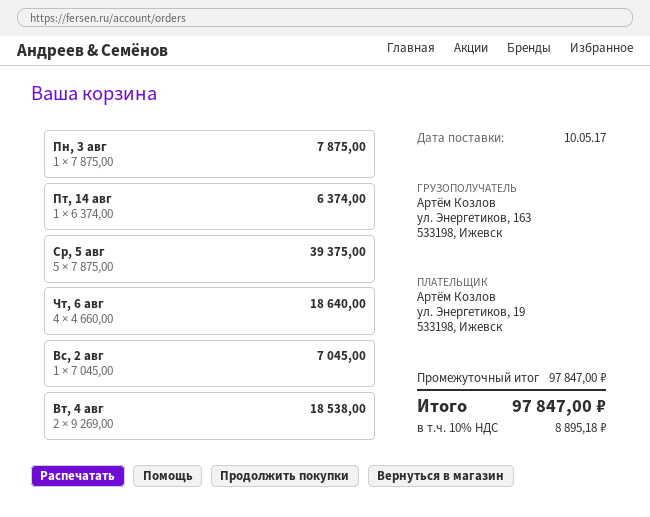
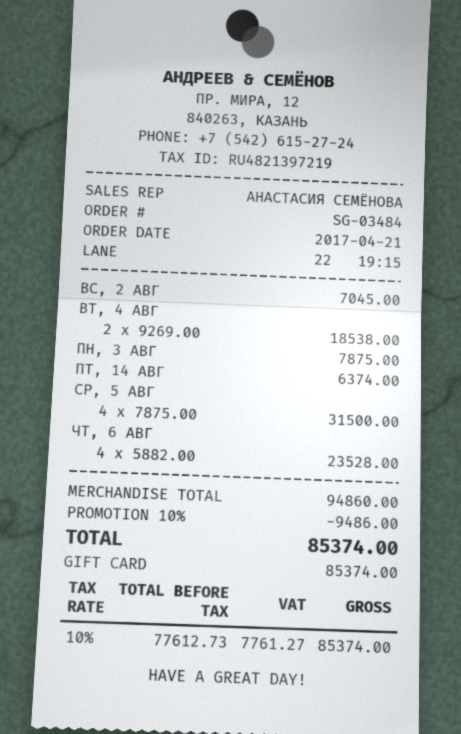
Ср, 5 авг: 5 x 7875.00 = 39375.00 -> 4 x 7875.00 = 31500.00
Чт, 6 авг: 4 x 4660.00 = 18640.00 -> 4 x 5882.00 = 23528.00
subtotal: 97847.00 -> 94860.00
discount: none -> 10% = 9486.00
tax: 10% = 8895.18 -> 10% = 7761.27
total: 97847.00 -> 85374.00

